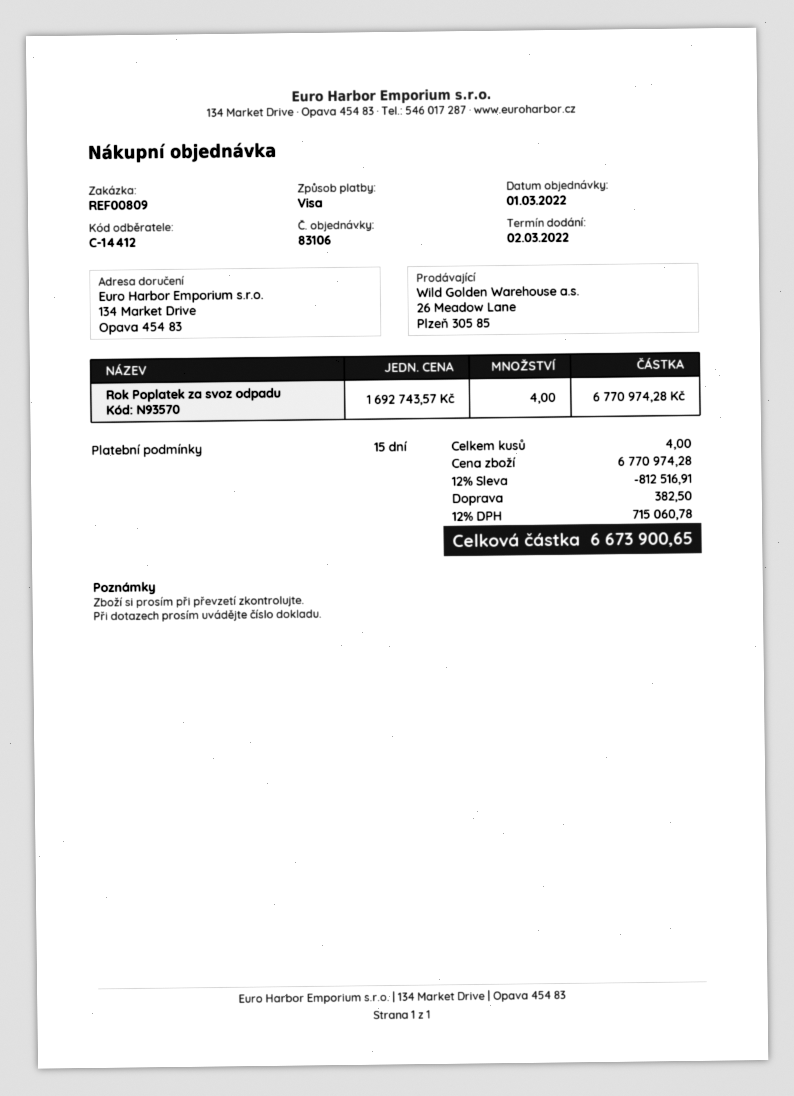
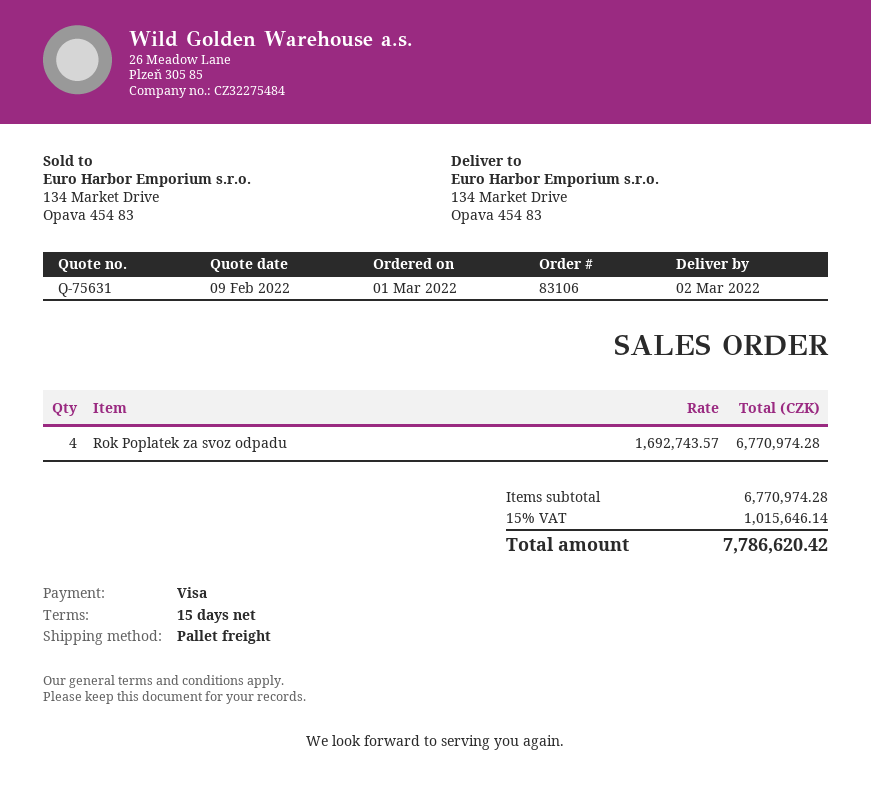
discount: 12% = 812516.91 -> none
shipping: 382.50 -> none
tax: 12% = 715060.78 -> 15% = 1015646.14
total: 6673900.65 -> 7786620.42

